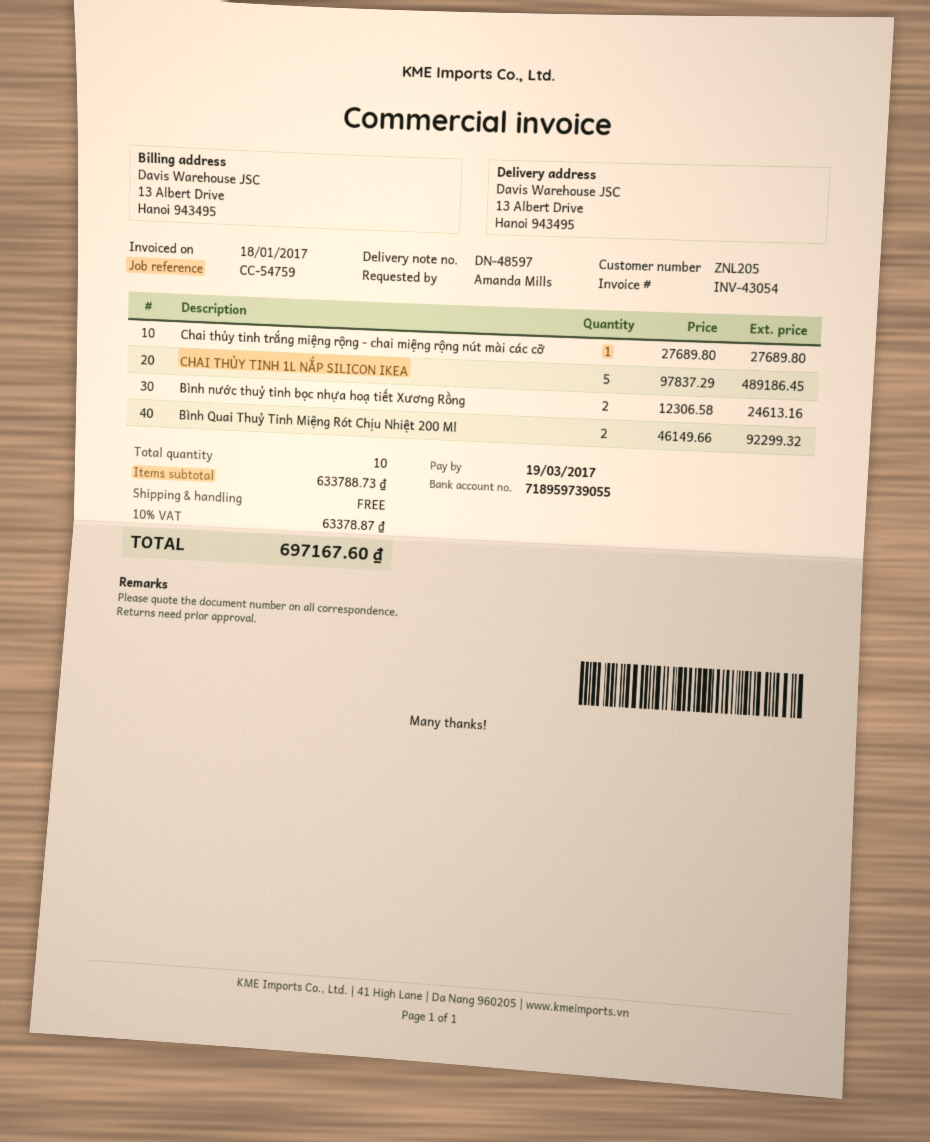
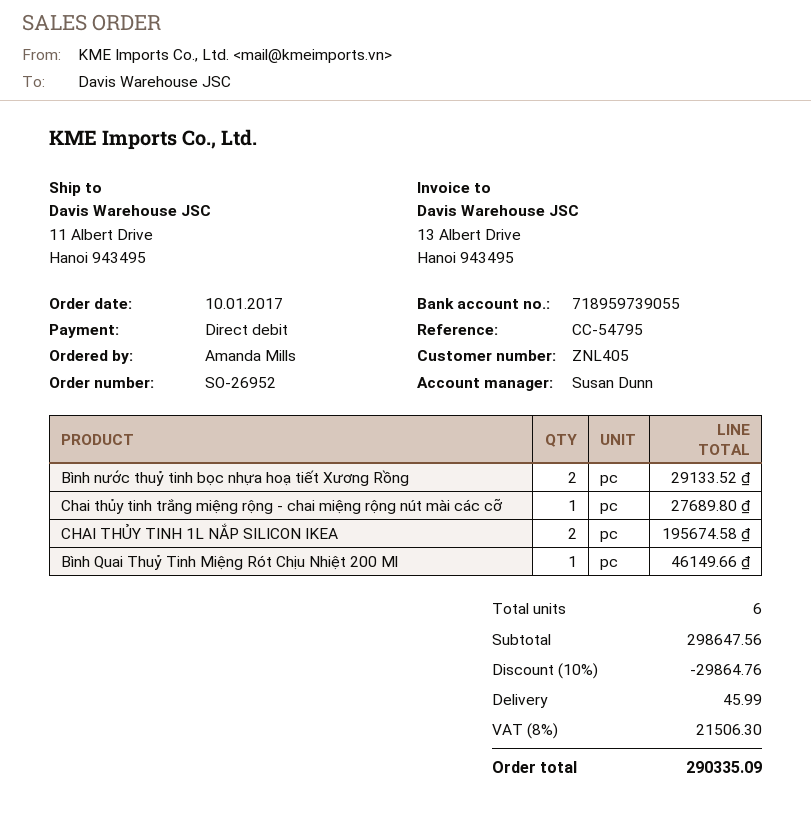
customer number: ZNL205 -> ZNL405
reference: CC-54759 -> CC-54795
ship to: 13 Albert Drive, Hanoi 943495 -> 11 Albert Drive, Hanoi 943495
CHAI THỦY TINH 1L NẮP SILICON IKEA: 5 for 489186.45 -> 2 for 195674.58
Bình nước thuỷ tinh bọc nhựa hoạ tiết Xương Rồng: 2 for 24613.16 -> 2 for 29133.52
Bình Quai Thuỷ Tinh Miệng Rót Chịu Nhiệt 200 Ml: 2 for 92299.32 -> 1 for 46149.66
total quantity: 10 -> 6
subtotal: 633788.73 -> 298647.56
discount: none -> 10% = 29864.76
shipping: 0.00 -> 45.99
tax: 10% = 63378.87 -> 8% = 21506.30
total: 697167.60 -> 290335.09

